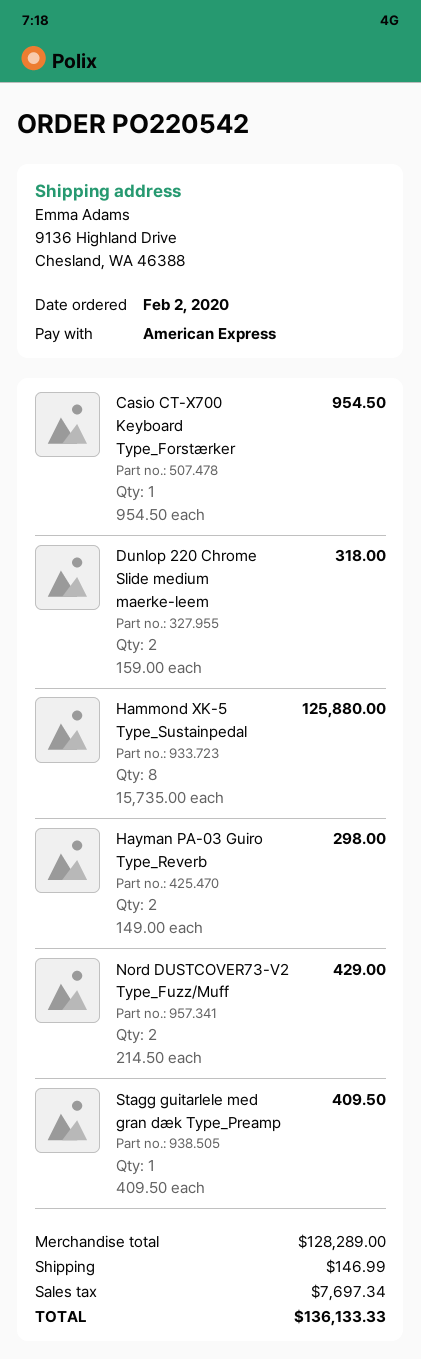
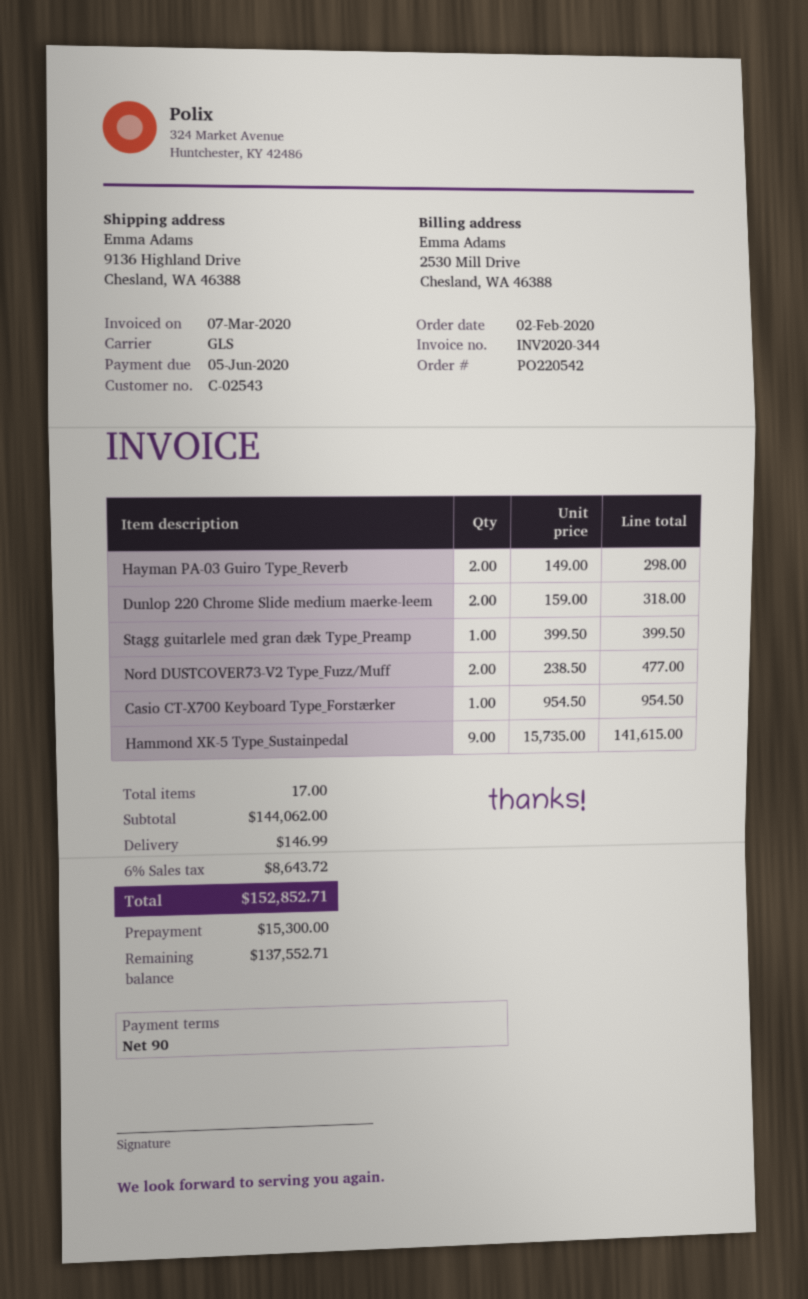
Hammond XK-5 Type_Sustainpedal: 8 x 15735.00 = 125880.00 -> 9 x 15735.00 = 141615.00
Nord DUSTCOVER73-V2 Type_Fuzz/Muff: 2 x 214.50 = 429.00 -> 2 x 238.50 = 477.00
Stagg guitarlele med gran dæk Type_Preamp: 1 x 409.50 = 409.50 -> 1 x 399.50 = 399.50
subtotal: 128289.00 -> 144062.00
tax: 7697.34 -> 8643.72
total: 136133.33 -> 152852.71

